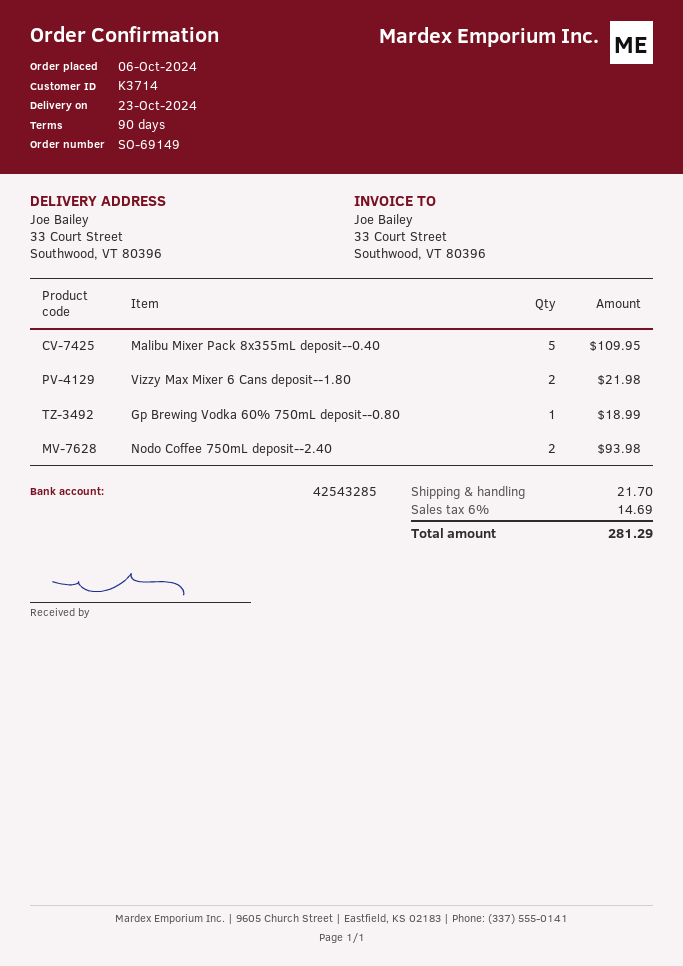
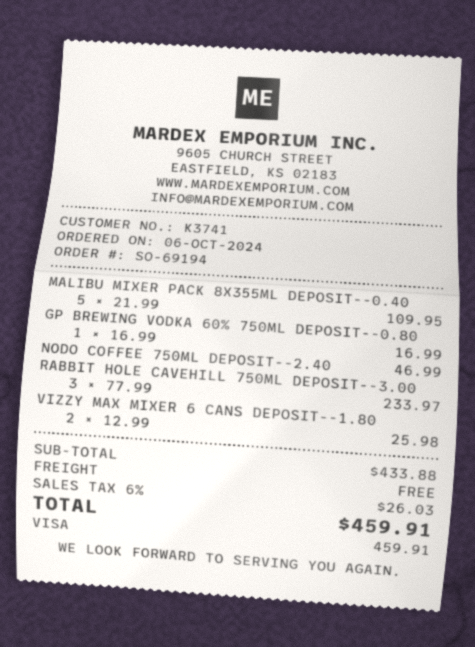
order number: SO-69149 -> SO-69194
customer number: K3714 -> K3741
Vizzy Max Mixer 6 Cans deposit--1.80: 2 for 21.98 -> 2 for 25.98
Gp Brewing Vodka 60% 750mL deposit--0.80: 1 for 18.99 -> 1 for 16.99
Nodo Coffee 750mL deposit--2.40: 2 for 93.98 -> 1 for 46.99
RABBIT HOLE CAVEHILL 750ML DEPOSIT--3.00: none -> 3 for 233.97
shipping: 21.70 -> 0.00
tax: 6% = 14.69 -> 6% = 26.03
total: 281.29 -> 459.91

